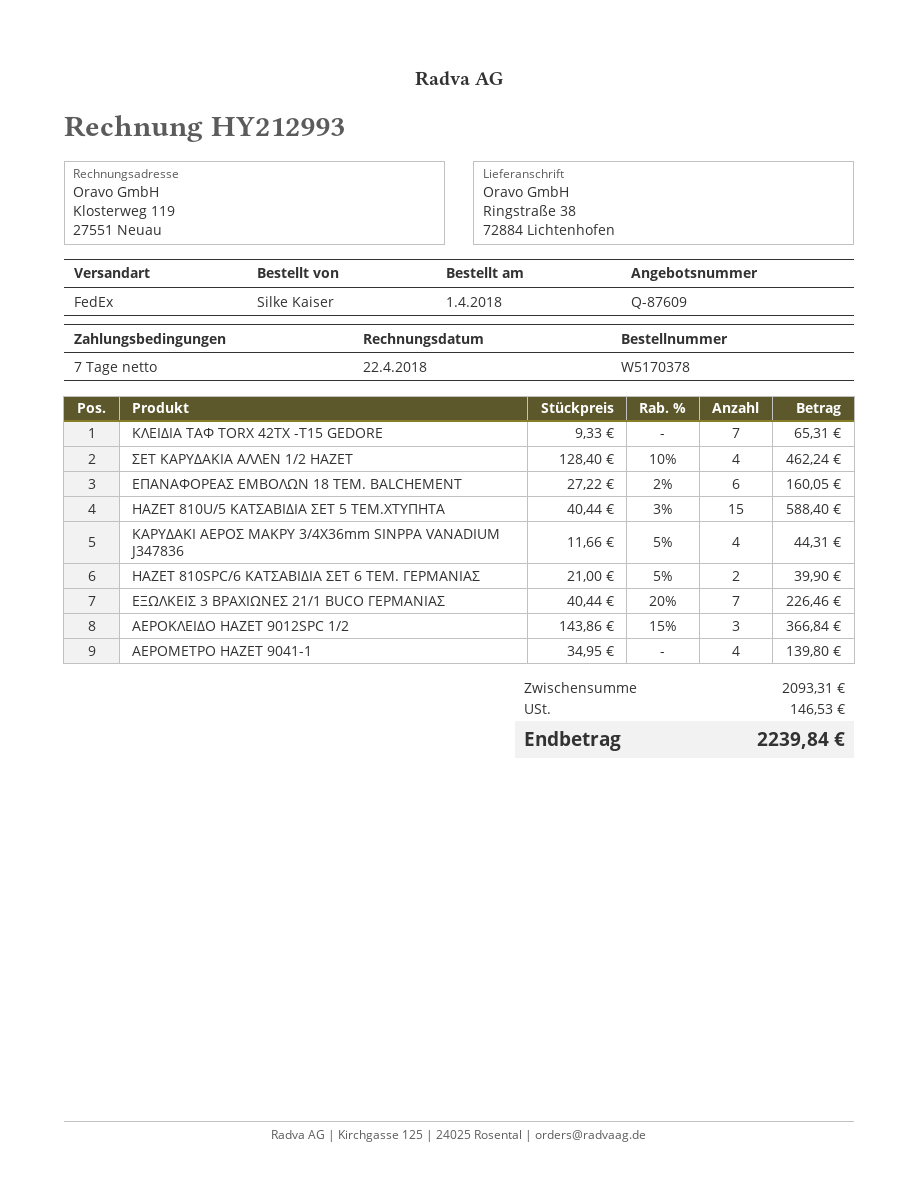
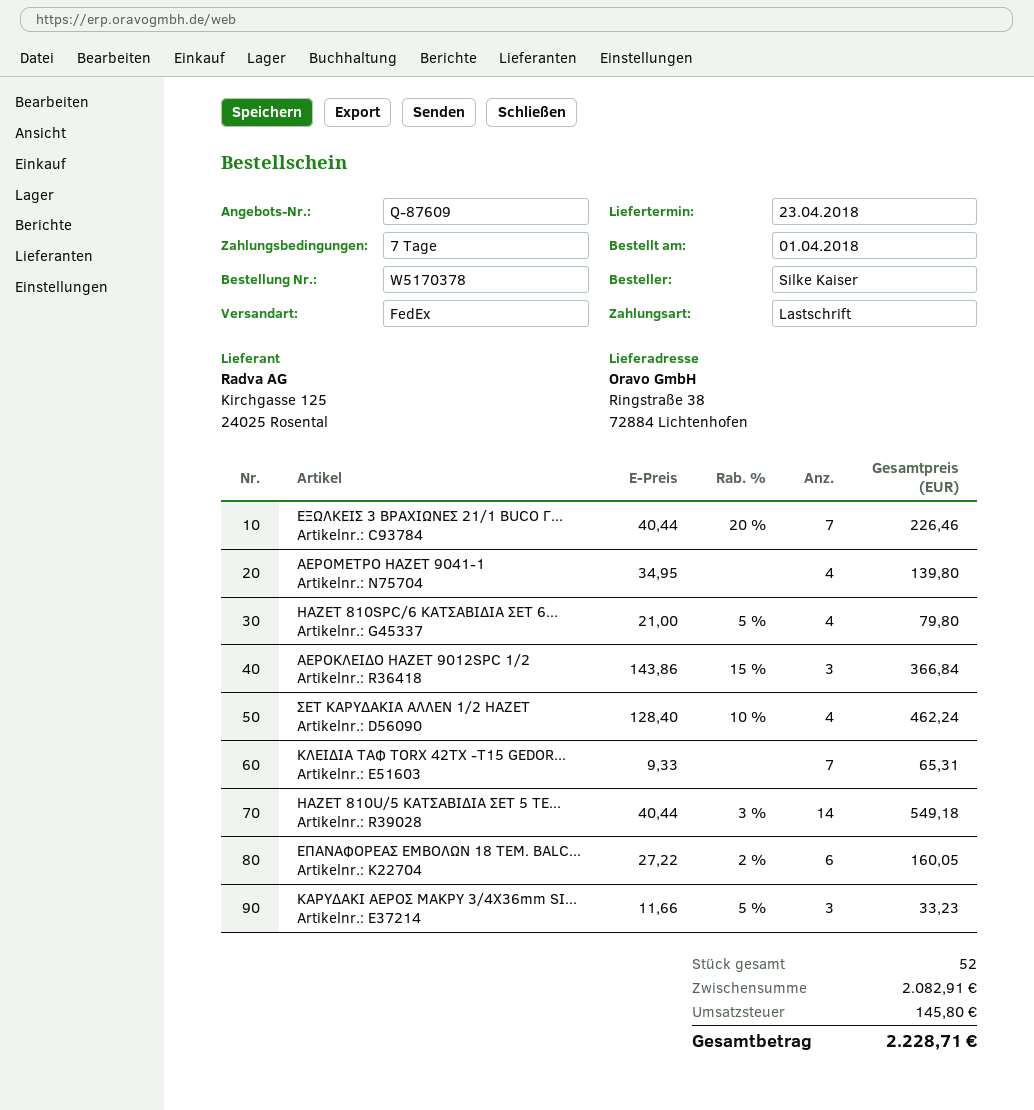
HAZET 810U/5 ΚΑΤΣΑΒΙΔΙΑ ΣΕΤ 5 ΤΕΜ.ΧΤΥΠΗΤΑ: 15 x 40.44 - 3% = 588.40 -> 14 x 40.44 - 3% = 549.18
ΚΑΡΥΔΑΚΙ ΑΕΡΟΣ ΜΑΚΡΥ 3/4Χ36mm SINPPA VANADIUM J347836: 4 x 11.66 - 5% = 44.31 -> 3 x 11.66 - 5% = 33.23
HAZET 810SPC/6 ΚΑΤΣΑΒΙΔΙΑ ΣΕΤ 6 ΤΕΜ. ΓΕΡΜΑΝΙΑΣ: 2 x 21.00 - 5% = 39.90 -> 4 x 21.00 - 5% = 79.80
subtotal: 2093.31 -> 2082.91
tax: 146.53 -> 145.80
total: 2239.84 -> 2228.71

